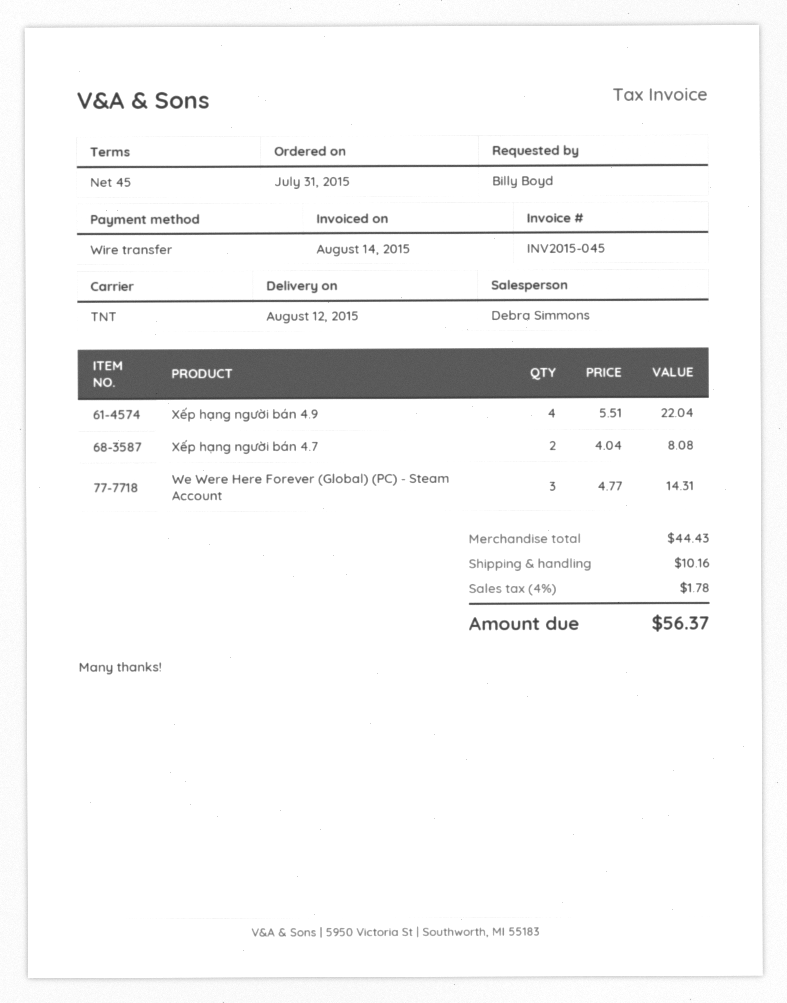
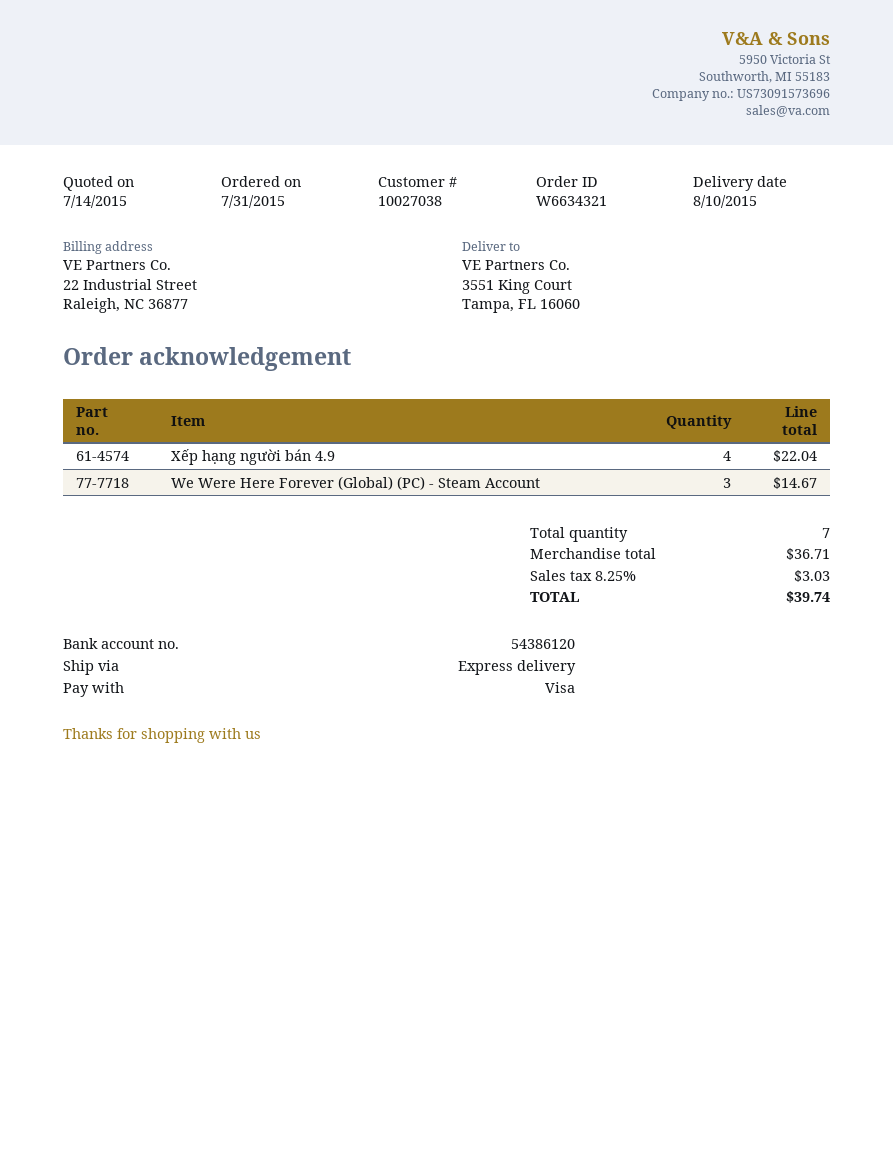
delivery date: 2015-08-12 -> 2015-08-10
payment method: bank transfer -> Visa
shipping method: TNT -> express
Xếp hạng người bán 4.7: 2 for 8.08 -> none
We Were Here Forever (Global) (PC) - Steam Account: 3 for 14.31 -> 3 for 14.67
subtotal: 44.43 -> 36.71
shipping: 10.16 -> none
tax: 4% = 1.78 -> 8.25% = 3.03
total: 56.37 -> 39.74

